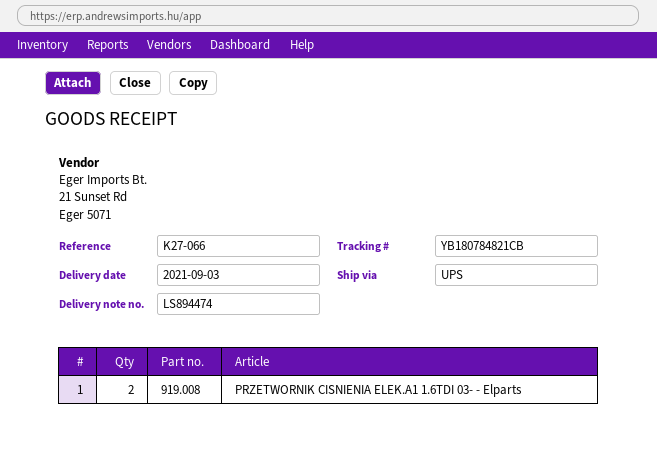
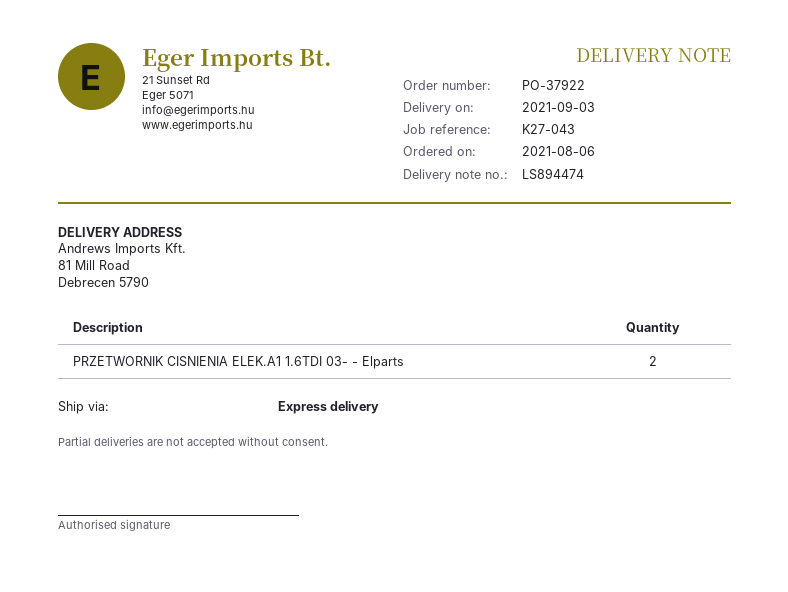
reference: K27-066 -> K27-043
shipping method: UPS -> express

